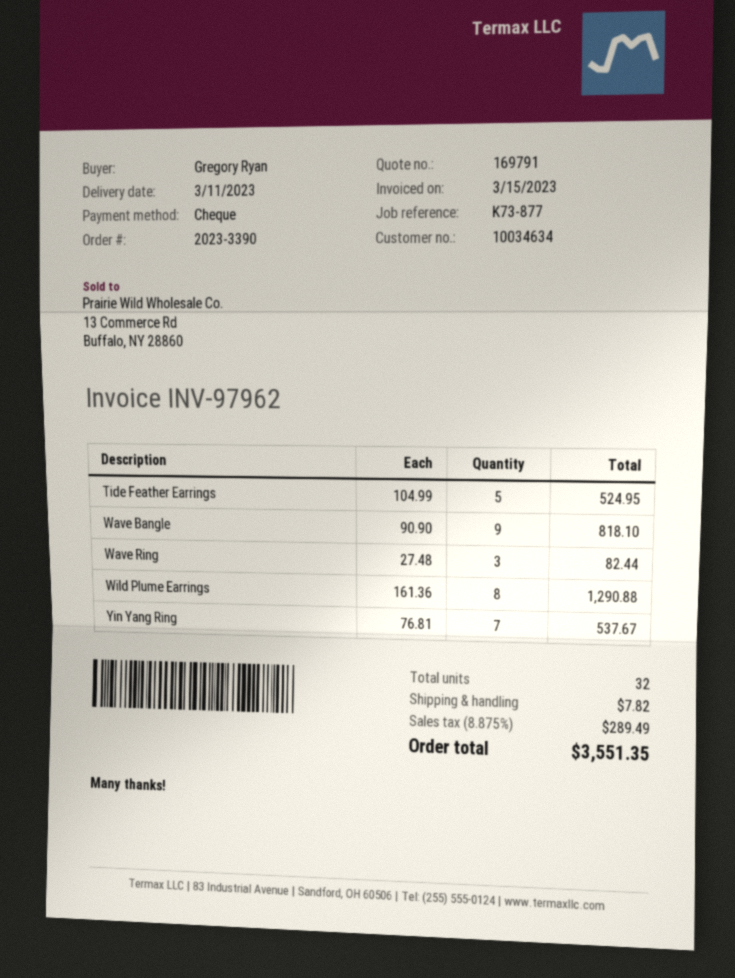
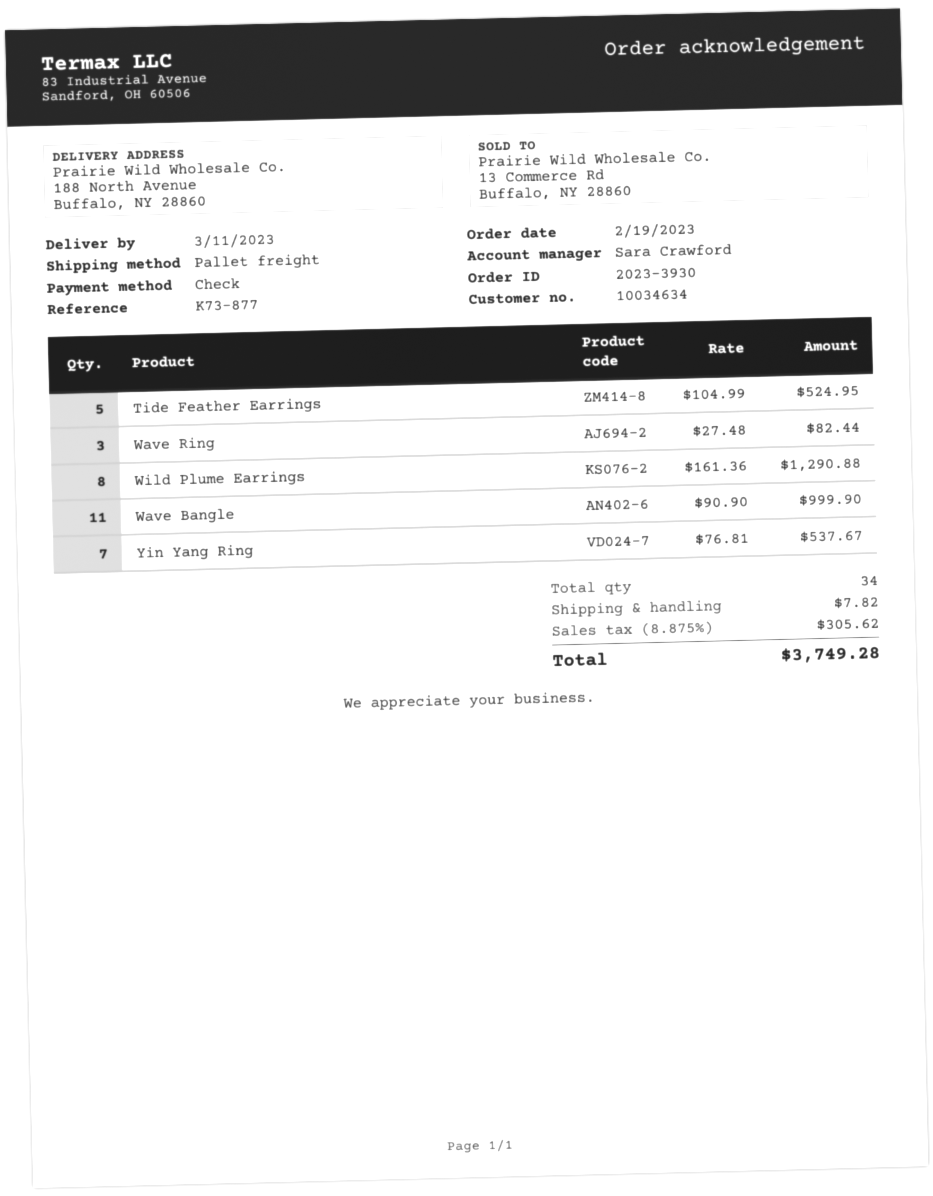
order number: 2023-3390 -> 2023-3930
Wave Bangle: 9 x 90.90 = 818.10 -> 11 x 90.90 = 999.90
total quantity: 32 -> 34
tax: 8.875% = 289.49 -> 8.875% = 305.62
total: 3551.35 -> 3749.28

